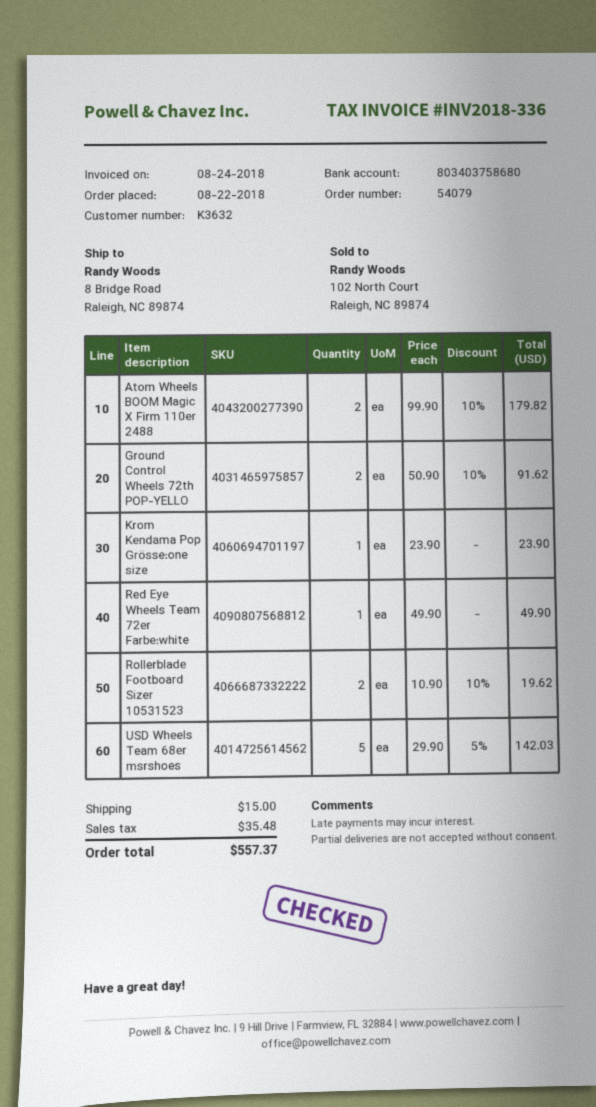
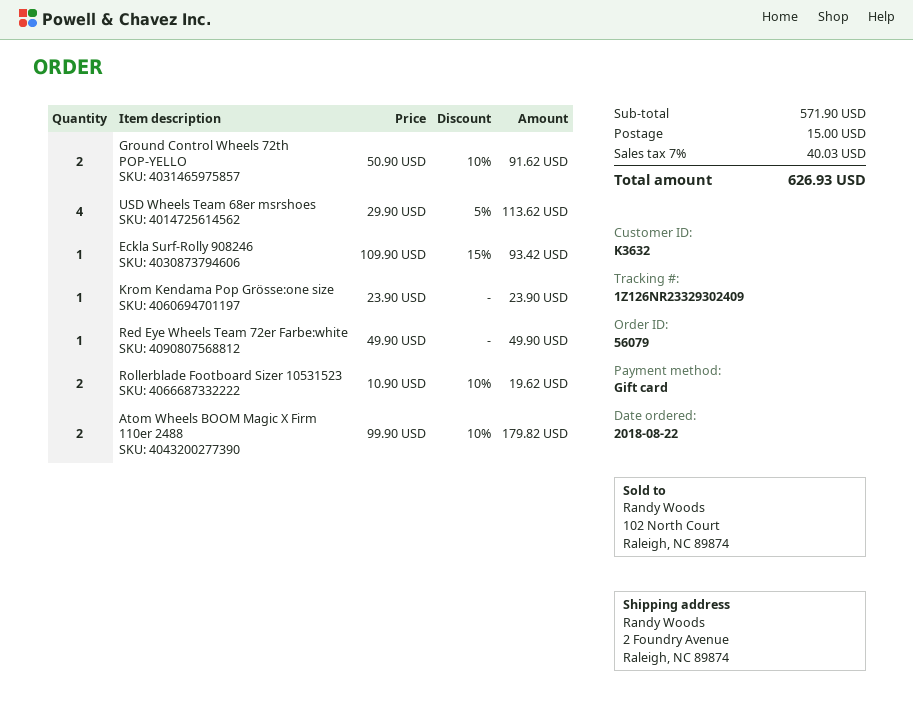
order number: 54079 -> 56079
ship to: 8 Bridge Road, Raleigh, NC 89874 -> 2 Foundry Avenue, Raleigh, NC 89874
USD Wheels Team 68er msrshoes: 5 x 29.90 - 5% = 142.03 -> 4 x 29.90 - 5% = 113.62
Eckla Surf-Rolly 908246: none -> 1 x 109.90 - 15% = 93.42
tax: 35.48 -> 40.03
total: 557.37 -> 626.93

